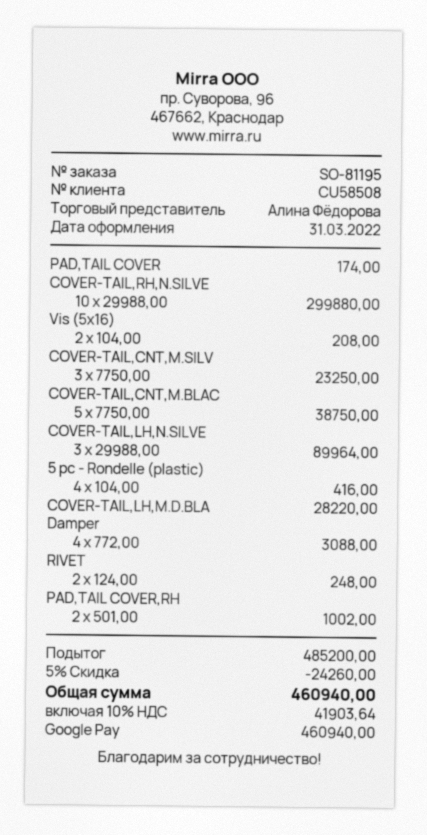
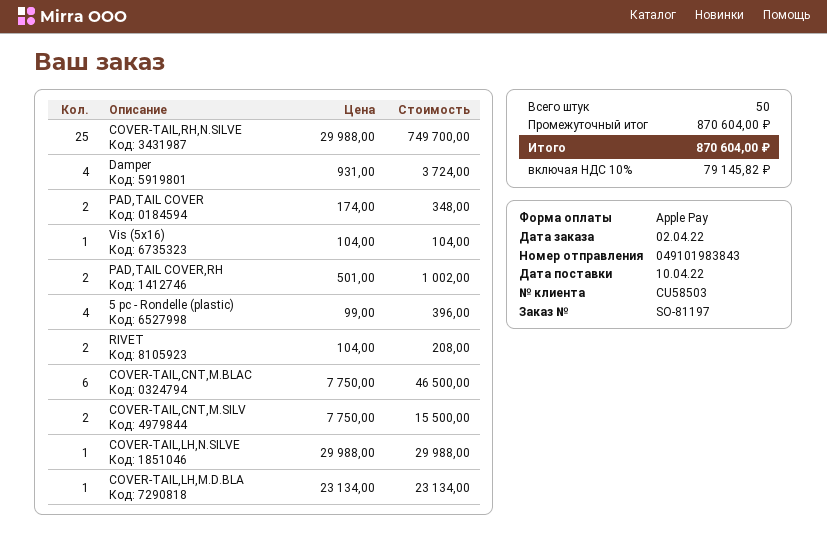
order number: SO-81195 -> SO-81197
order date: 2022-03-31 -> 2022-04-02
customer number: CU58508 -> CU58503
payment method: Google Pay -> Apple Pay
PAD,TAIL COVER: 1 x 174.00 = 174.00 -> 2 x 174.00 = 348.00
COVER-TAIL,RH,N.SILVE: 10 x 29988.00 = 299880.00 -> 25 x 29988.00 = 749700.00
Vis (5x16): 2 x 104.00 = 208.00 -> 1 x 104.00 = 104.00
COVER-TAIL,CNT,M.SILV: 3 x 7750.00 = 23250.00 -> 2 x 7750.00 = 15500.00
COVER-TAIL,CNT,M.BLAC: 5 x 7750.00 = 38750.00 -> 6 x 7750.00 = 46500.00
COVER-TAIL,LH,N.SILVE: 3 x 29988.00 = 89964.00 -> 1 x 29988.00 = 29988.00
5 pc - Rondelle (plastic): 4 x 104.00 = 416.00 -> 4 x 99.00 = 396.00
COVER-TAIL,LH,M.D.BLA: 1 x 28220.00 = 28220.00 -> 1 x 23134.00 = 23134.00
Damper: 4 x 772.00 = 3088.00 -> 4 x 931.00 = 3724.00
RIVET: 2 x 124.00 = 248.00 -> 2 x 104.00 = 208.00
subtotal: 485200.00 -> 870604.00
discount: 5% = 24260.00 -> none
tax: 10% = 41903.64 -> 10% = 79145.82
total: 460940.00 -> 870604.00

